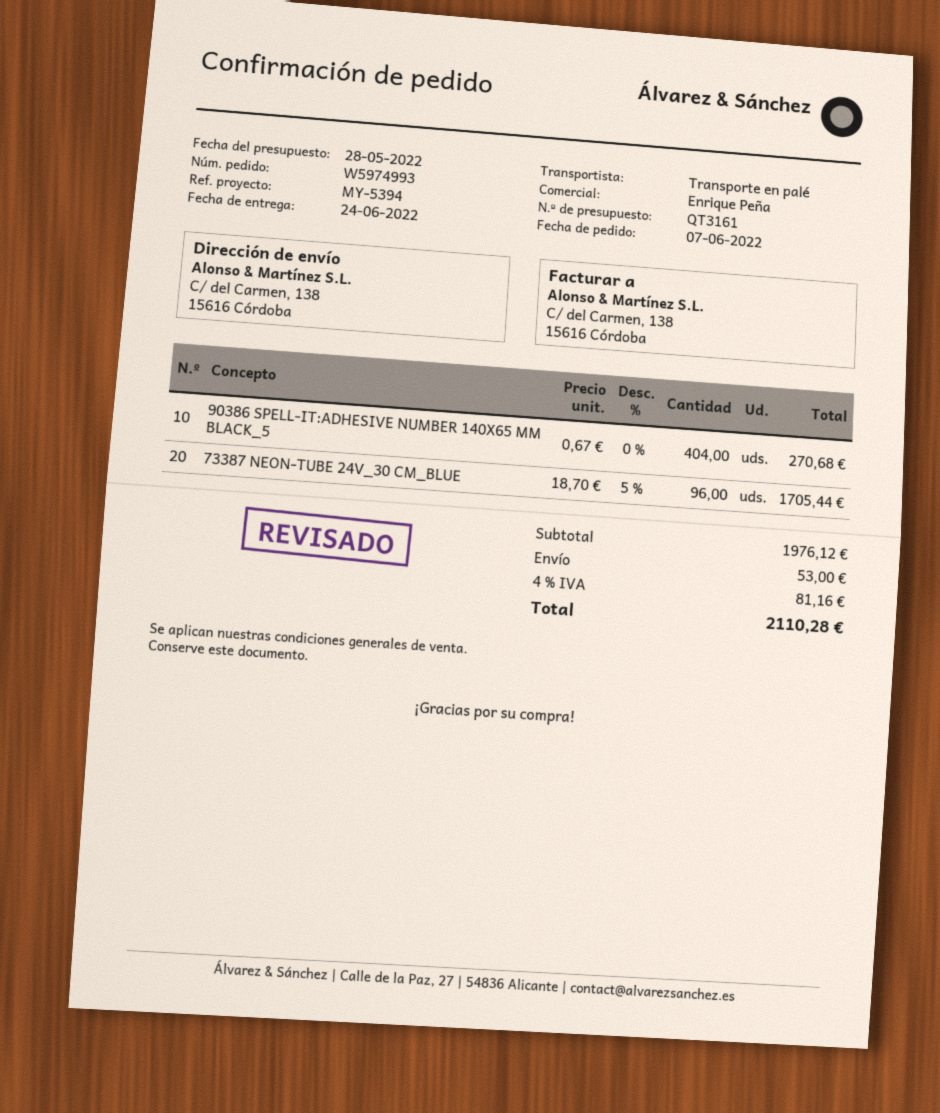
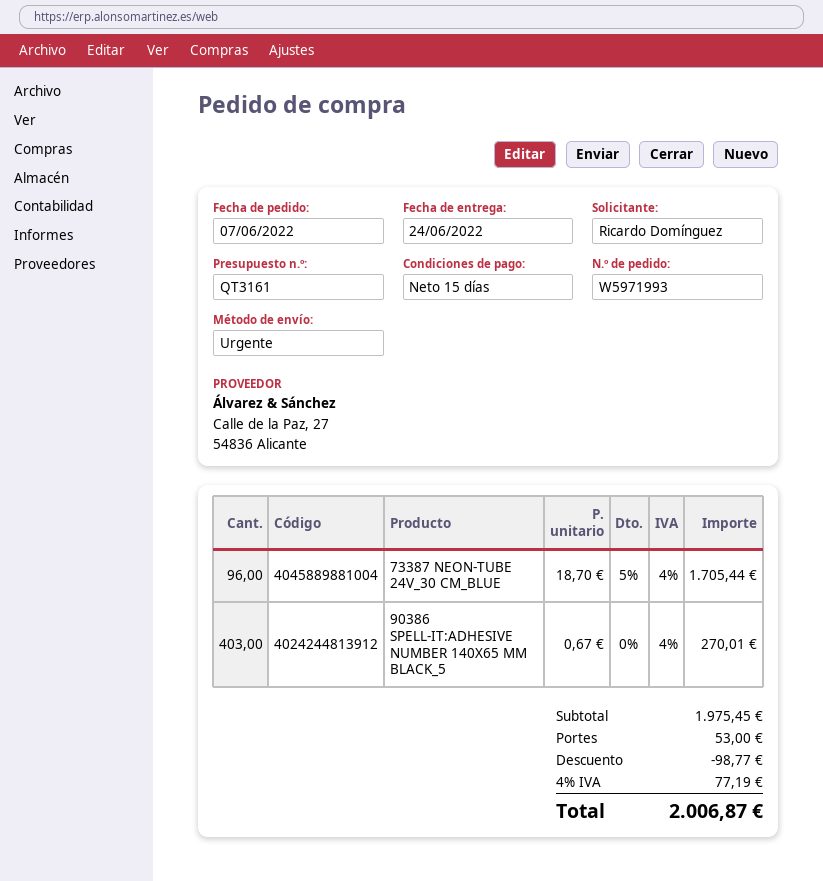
order number: W5974993 -> W5971993
shipping method: pallet freight -> express
90386 SPELL-IT:ADHESIVE NUMBER 140X65 MM BLACK_5: 404 x 0.67 = 270.68 -> 403 x 0.67 = 270.01
subtotal: 1976.12 -> 1975.45
discount: none -> 98.77
tax: 4% = 81.16 -> 4% = 77.19
total: 2110.28 -> 2006.87

